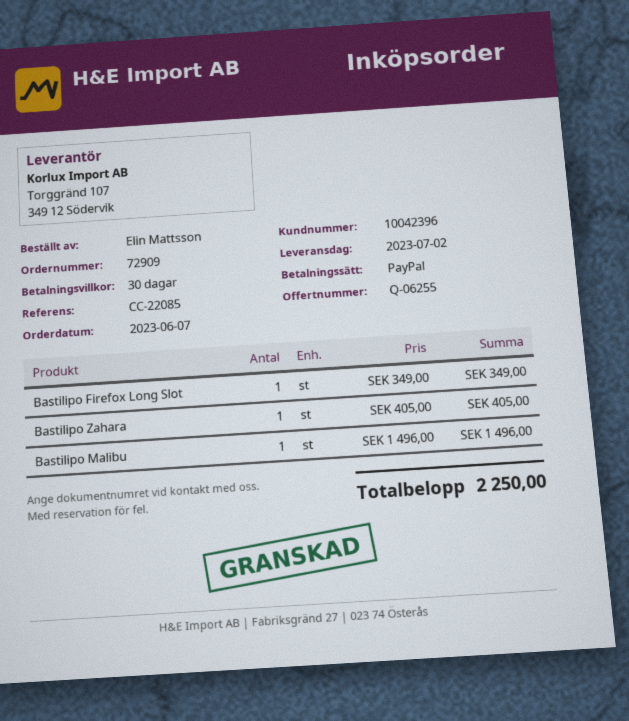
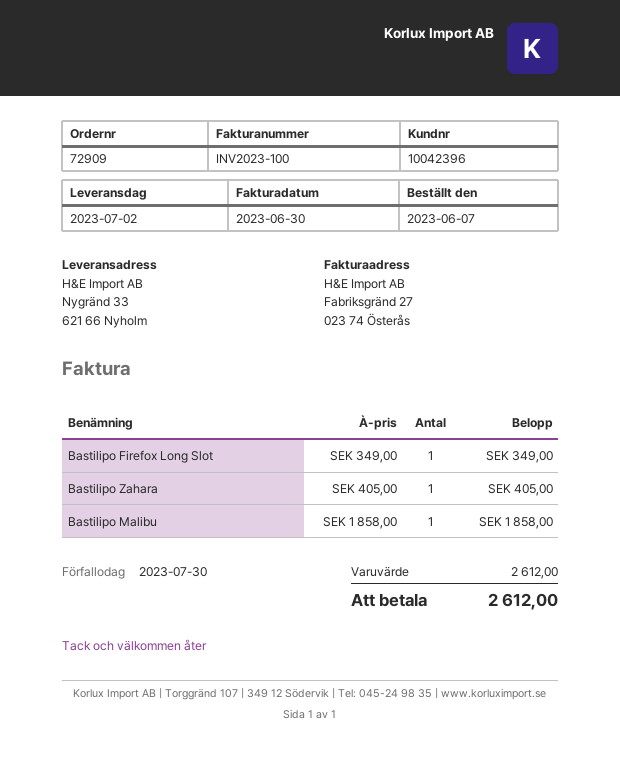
Bastilipo Malibu: 1 x 1496.00 = 1496.00 -> 1 x 1858.00 = 1858.00
total: 2250.00 -> 2612.00

